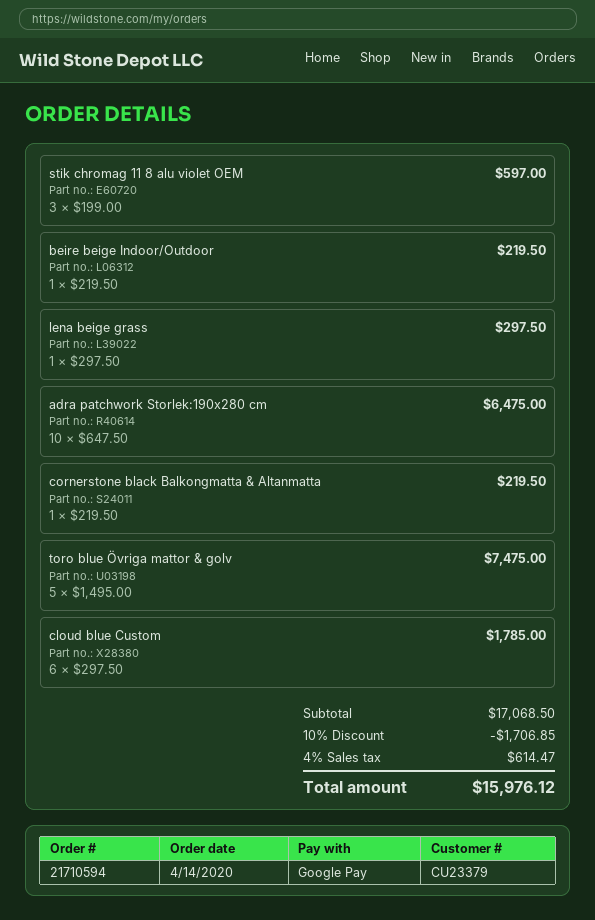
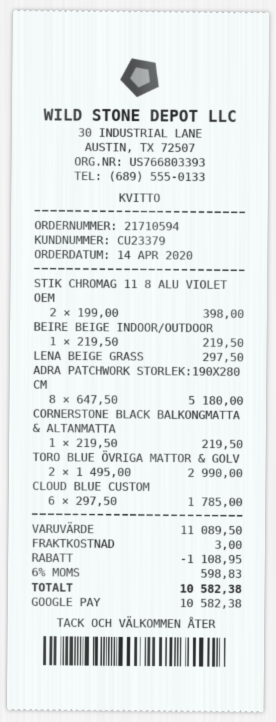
stik chromag 11 8 alu violet OEM: 3 x 199.00 = 597.00 -> 2 x 199.00 = 398.00
adra patchwork Storlek:190x280 cm: 10 x 647.50 = 6475.00 -> 8 x 647.50 = 5180.00
toro blue Övriga mattor & golv: 5 x 1495.00 = 7475.00 -> 2 x 1495.00 = 2990.00
subtotal: 17068.50 -> 11089.50
discount: 1706.85 -> 1108.95
shipping: none -> 3.00
tax: 4% = 614.47 -> 6% = 598.83
total: 15976.12 -> 10582.38

